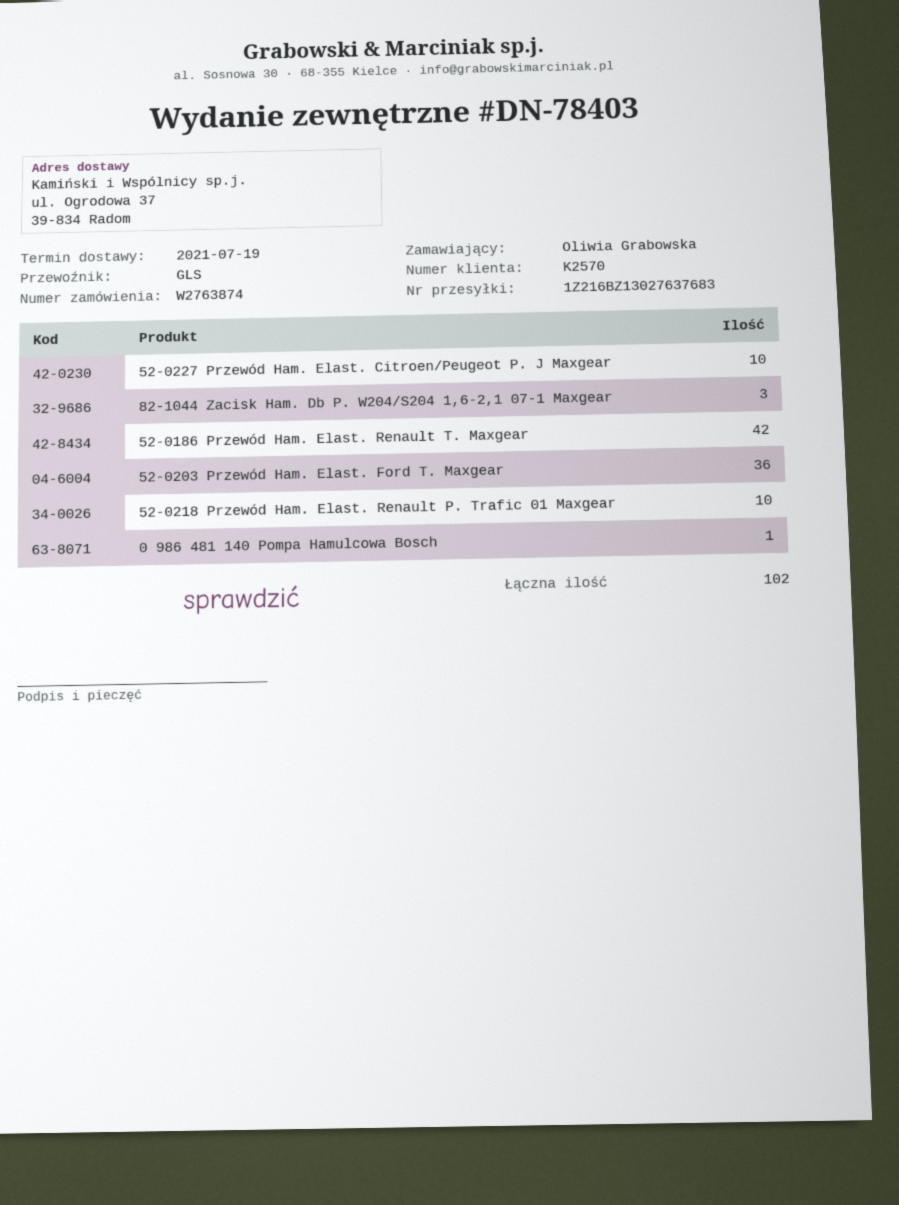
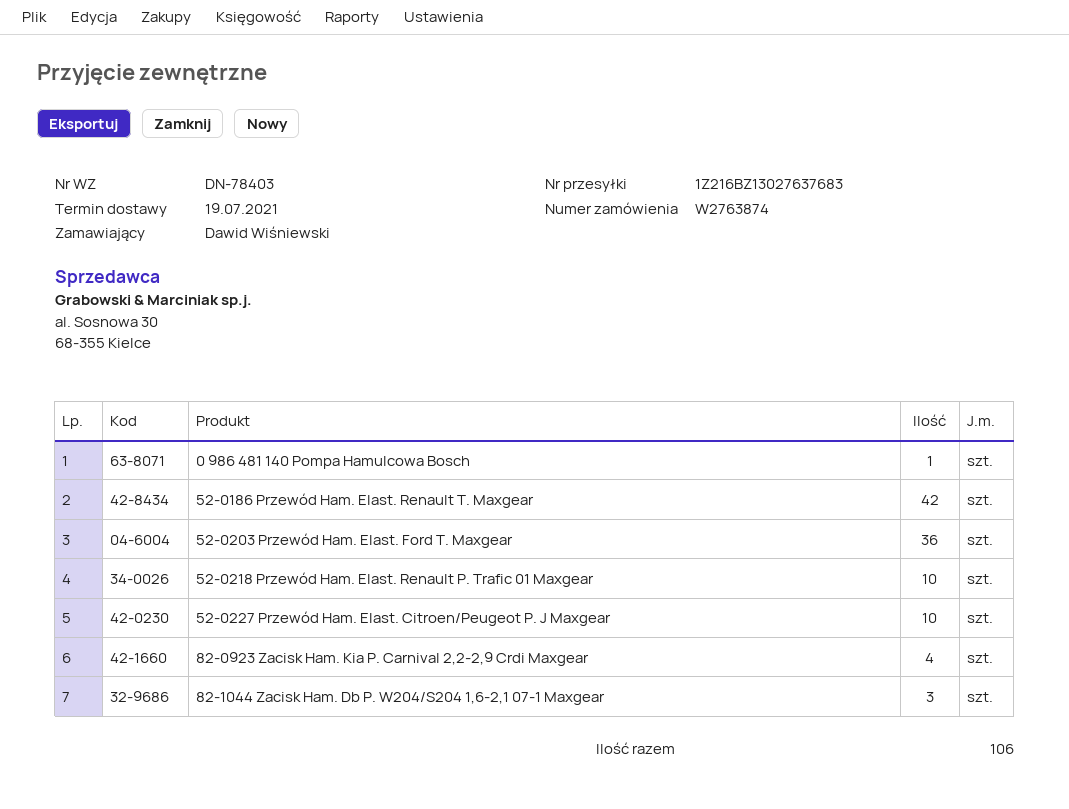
ordered by: Oliwia Grabowska -> Dawid Wiśniewski
82-0923 Zacisk Ham. Kia P. Carnival 2,2-2,9 Crdi Maxgear: none -> 4
total quantity: 102 -> 106

